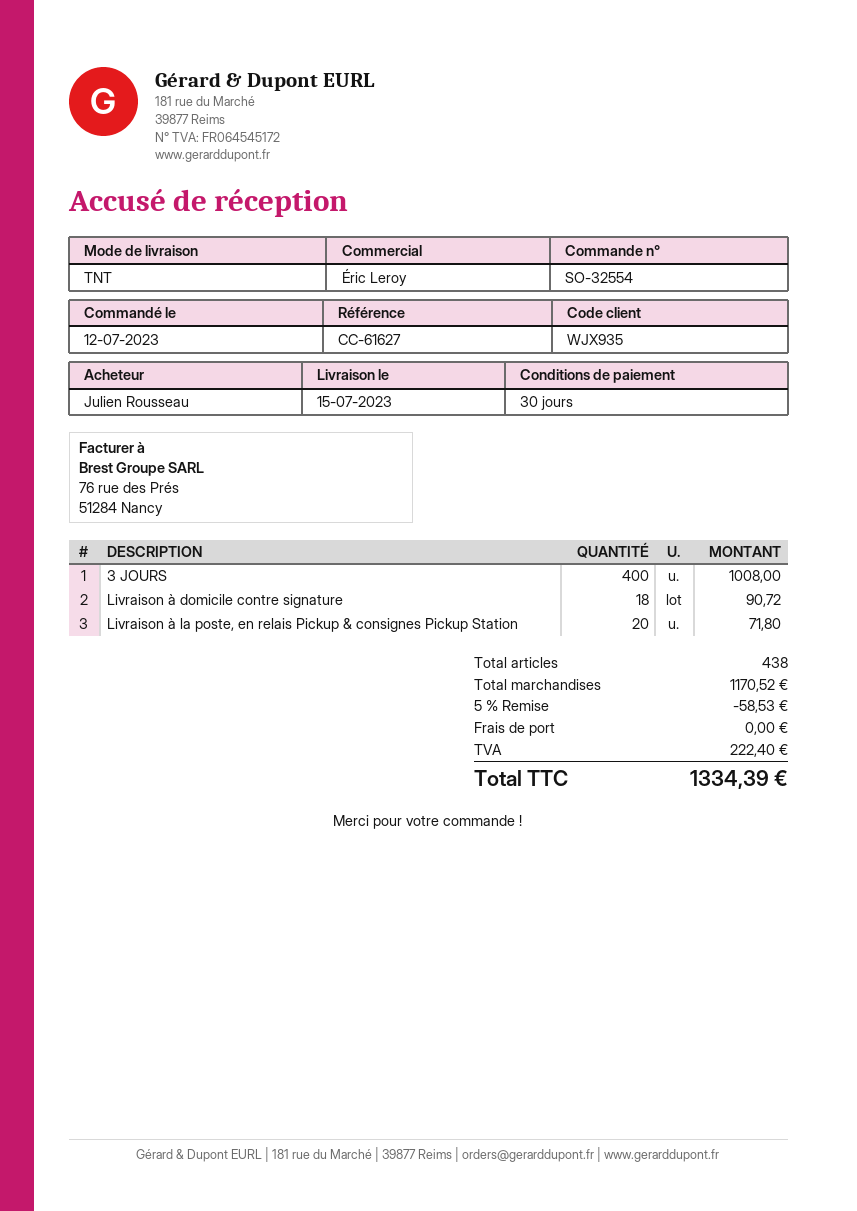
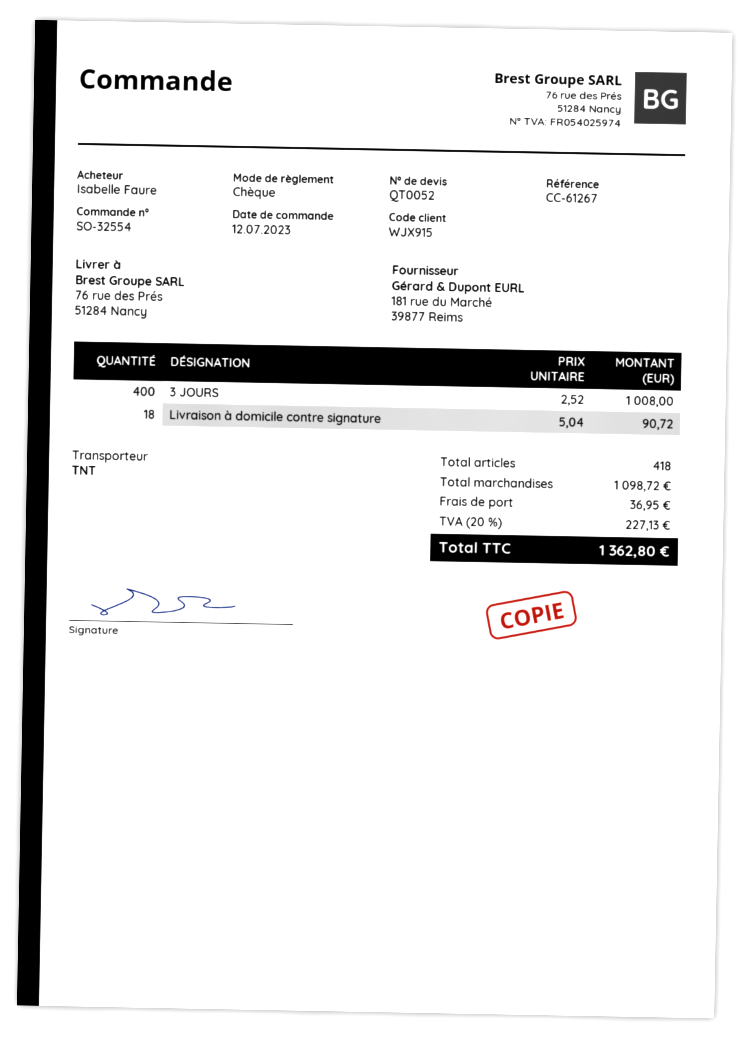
customer number: WJX935 -> WJX915
reference: CC-61627 -> CC-61267
ordered by: Julien Rousseau -> Isabelle Faure
Livraison à la poste, en relais Pickup & consignes Pickup Station: 20 for 71.80 -> none
total quantity: 438 -> 418
subtotal: 1170.52 -> 1098.72
discount: 5% = 58.53 -> none
shipping: 0.00 -> 36.95
tax: 222.40 -> 227.13
total: 1334.39 -> 1362.80

